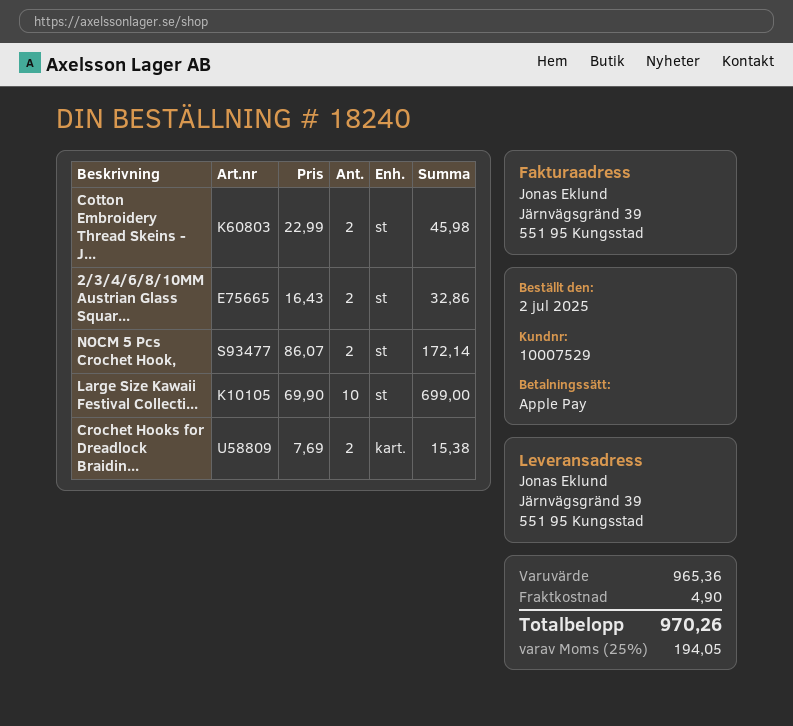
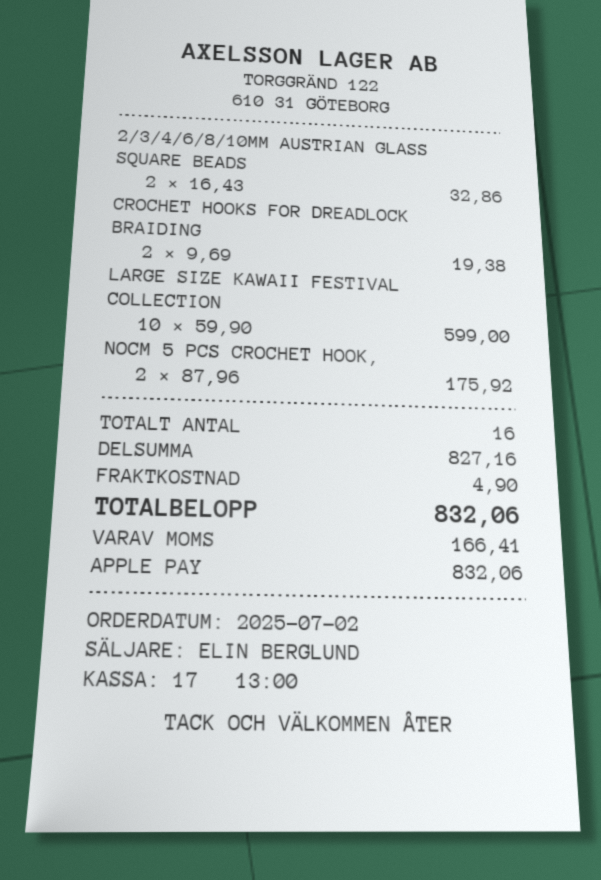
Cotton Embroidery Thread Skeins - J...: 2 x 22.99 = 45.98 -> none
NOCM 5 Pcs Crochet Hook,: 2 x 86.07 = 172.14 -> 2 x 87.96 = 175.92
Large Size Kawaii Festival Collecti...: 10 x 69.90 = 699.00 -> 10 x 59.90 = 599.00
Crochet Hooks for Dreadlock Braidin...: 2 x 7.69 = 15.38 -> 2 x 9.69 = 19.38
subtotal: 965.36 -> 827.16
tax: 194.05 -> 166.41
total: 970.26 -> 832.06

